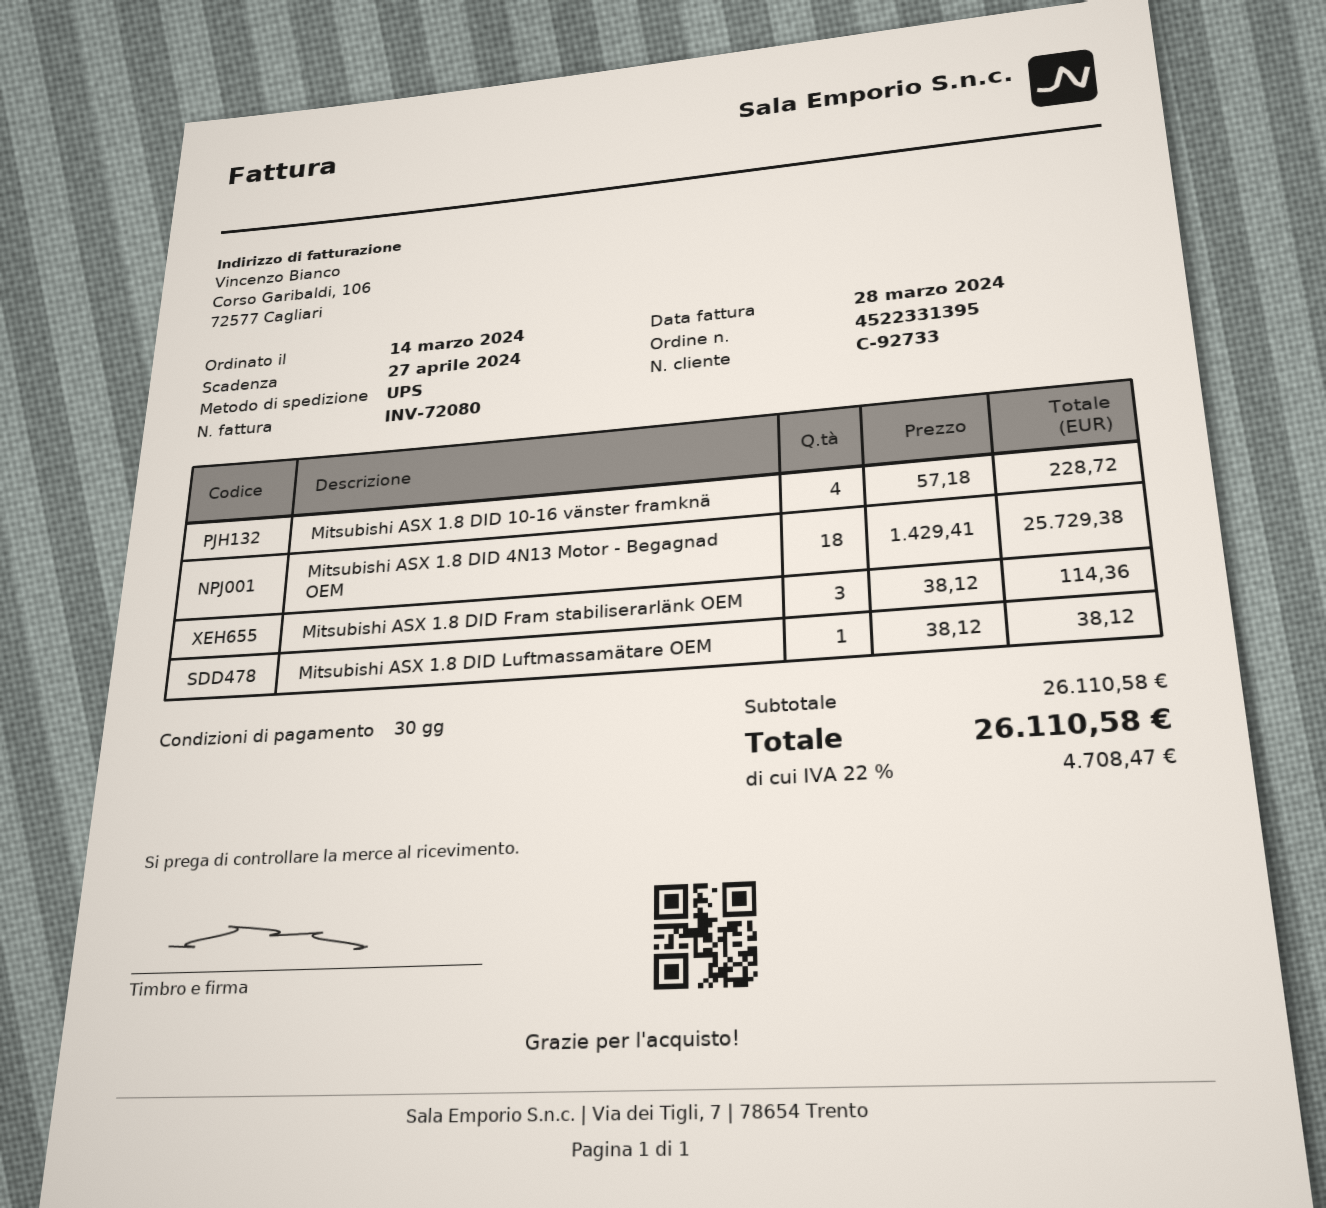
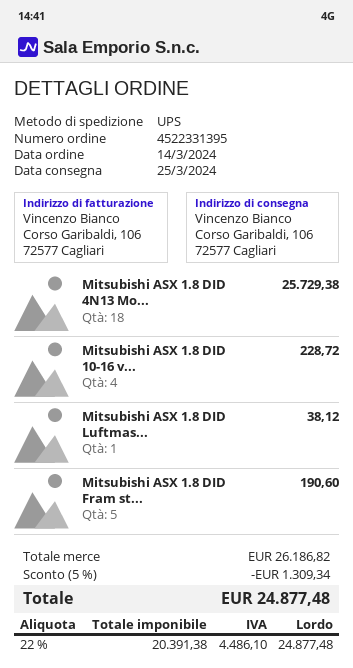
Mitsubishi ASX 1.8 DID Fram stabiliserarlänk OEM: 3 for 114.36 -> 5 for 190.60
subtotal: 26110.58 -> 26186.82
discount: none -> 5% = 1309.34
tax: 22% = 4708.47 -> 22% = 4486.10
total: 26110.58 -> 24877.48

